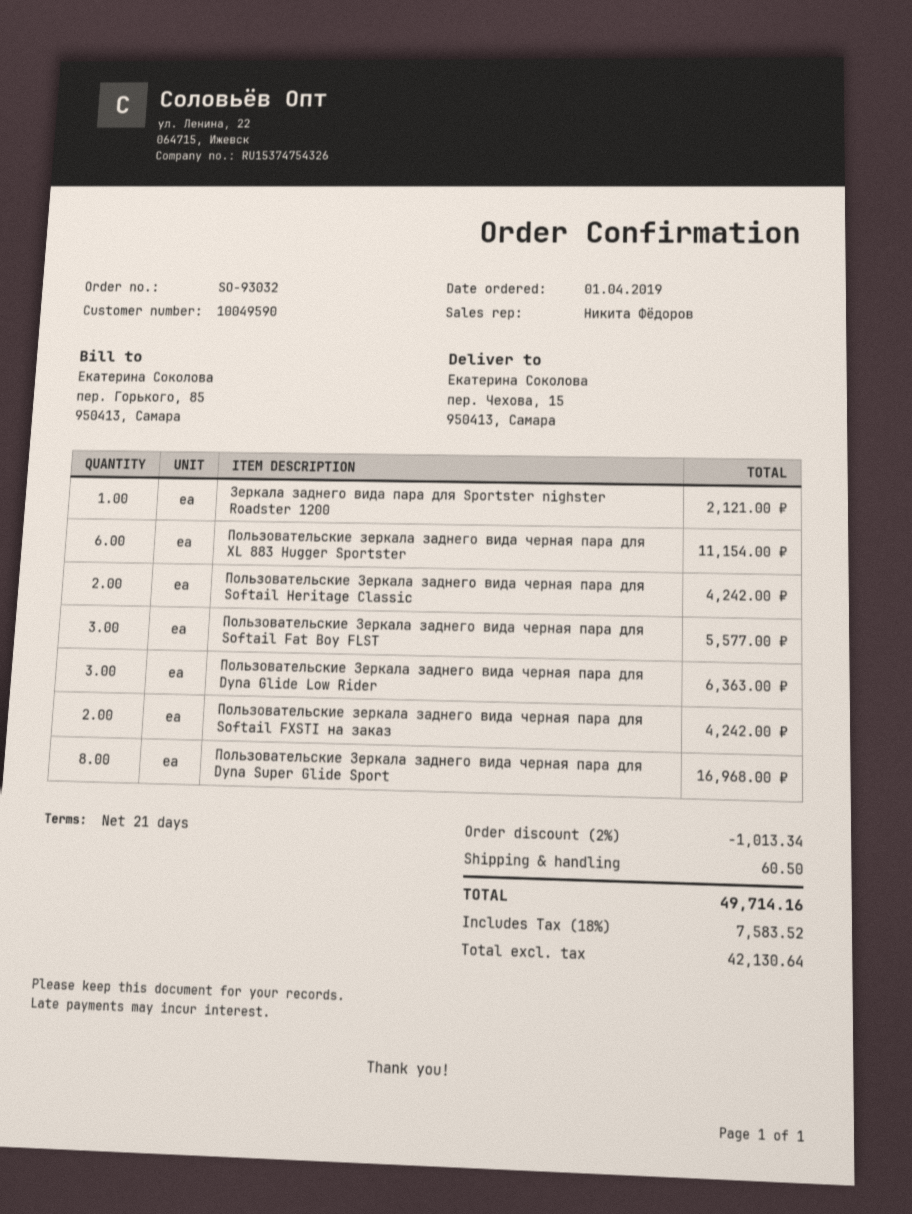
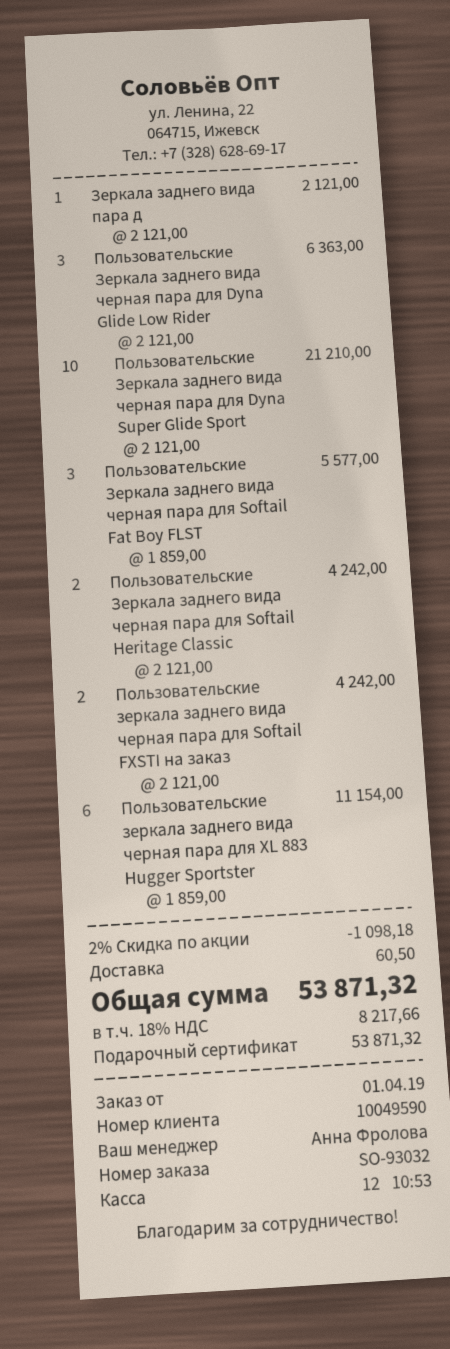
sales rep: Никита Фёдоров -> Анна Фролова
Пользовательские Зеркала заднего вида черная пара для Dyna Super Glide Sport: 8 for 16968.00 -> 10 for 21210.00
discount: 2% = 1013.34 -> 2% = 1098.18
tax: 18% = 7583.52 -> 18% = 8217.66
total: 49714.16 -> 53871.32

